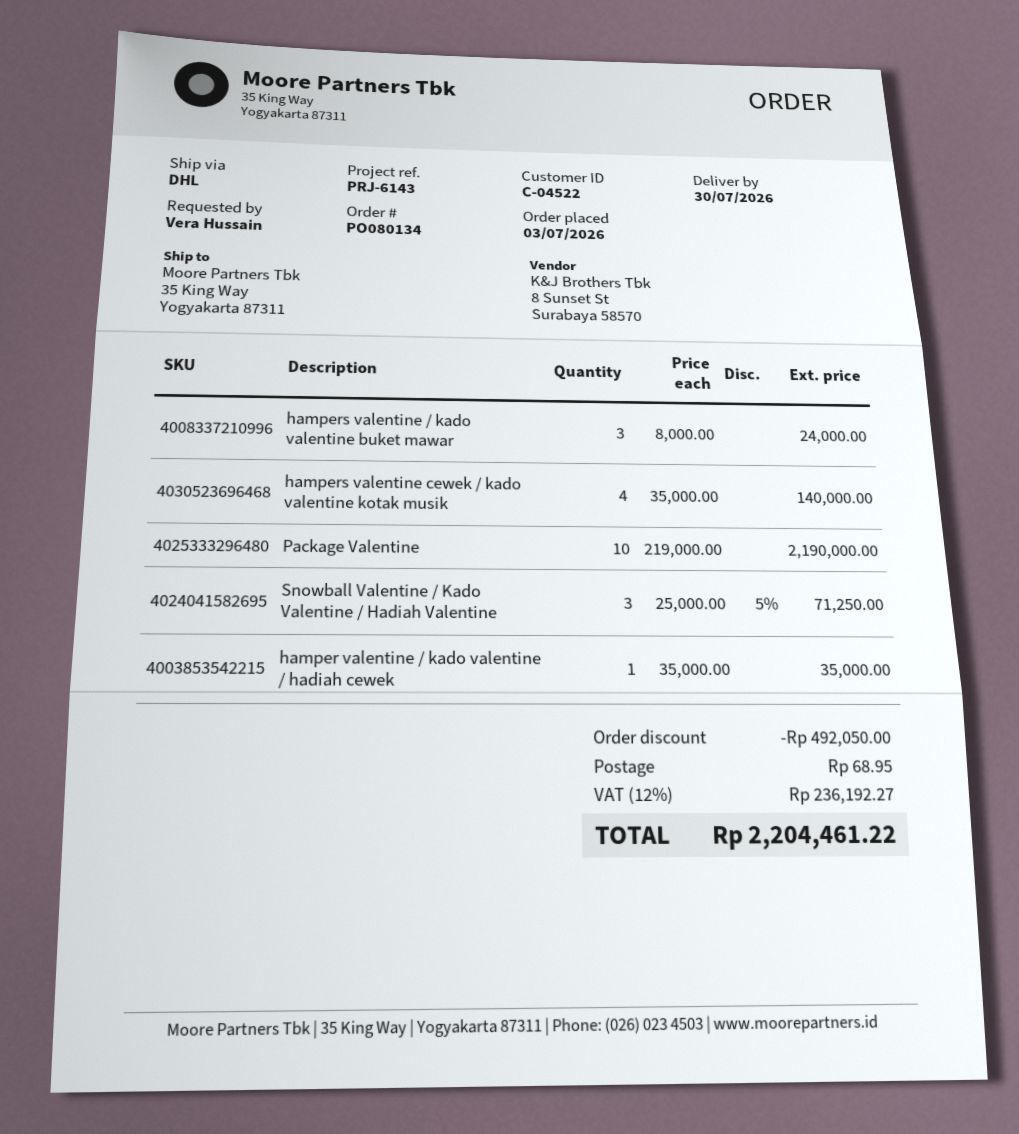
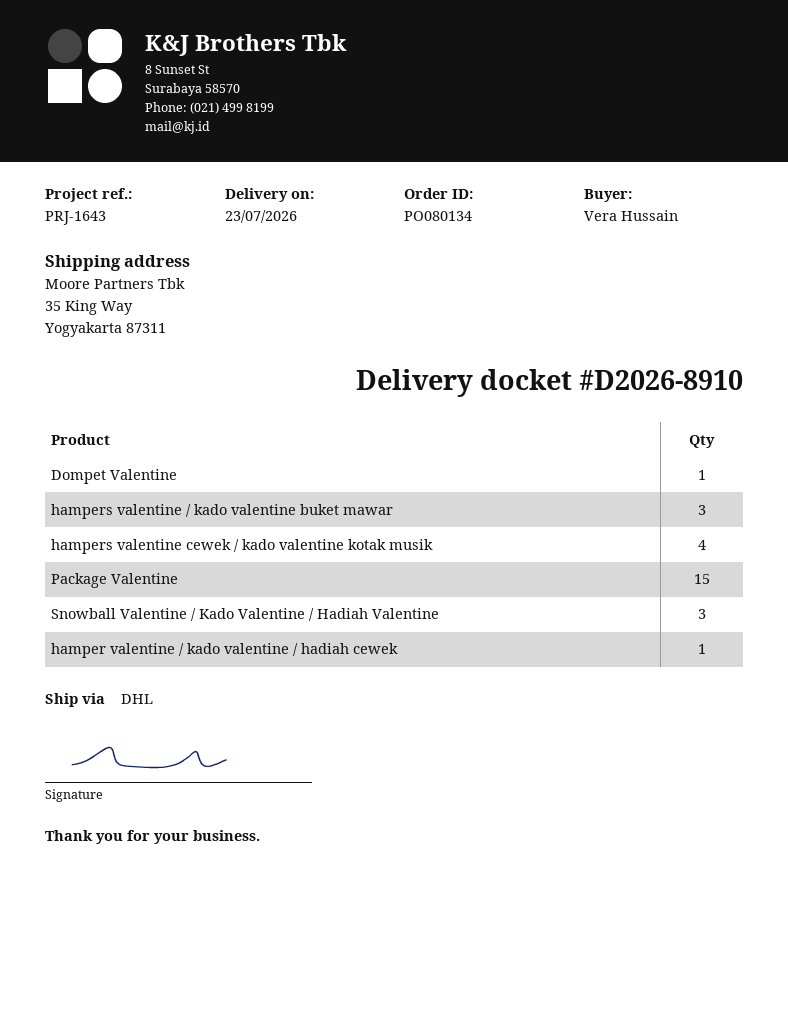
delivery date: 2026-07-30 -> 2026-07-23
reference: PRJ-6143 -> PRJ-1643
Package Valentine: 10 -> 15
Dompet Valentine: none -> 1

